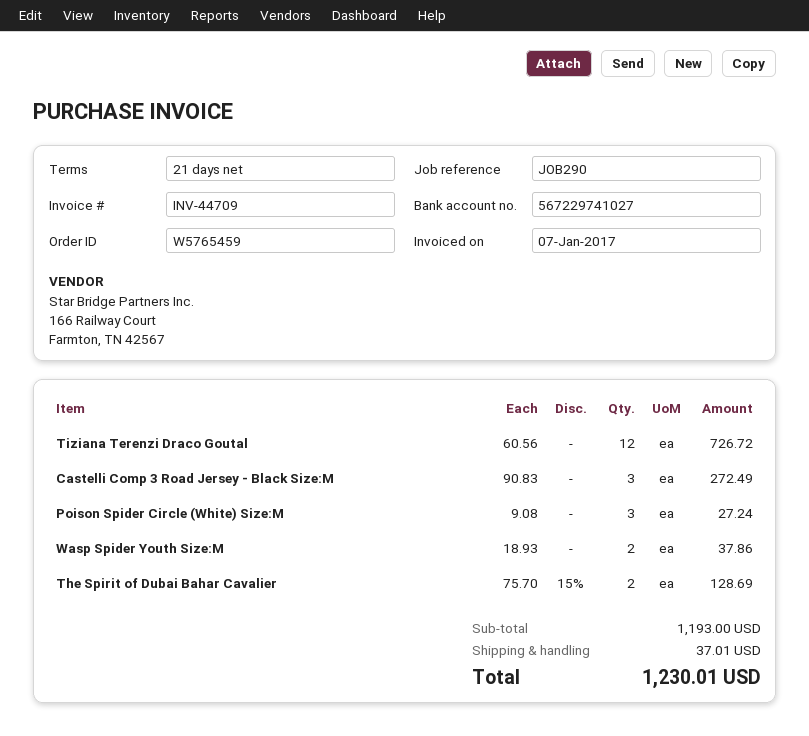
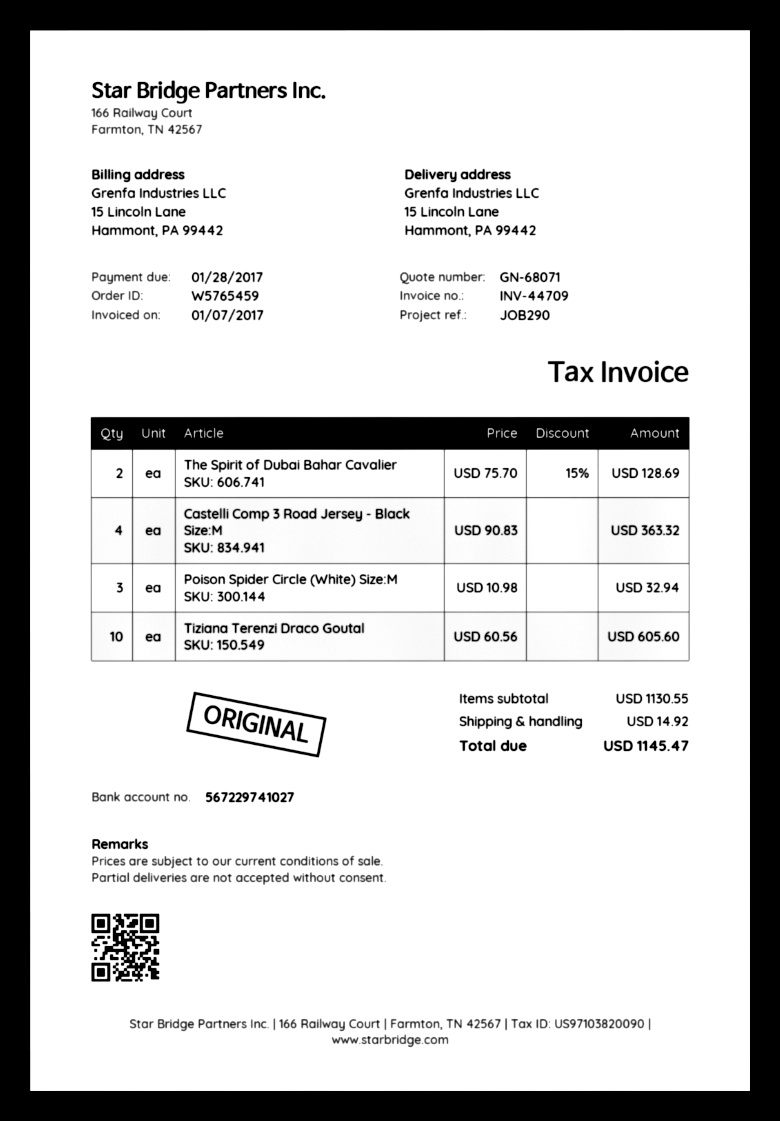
Tiziana Terenzi Draco Goutal: 12 x 60.56 = 726.72 -> 10 x 60.56 = 605.60
Castelli Comp 3 Road Jersey - Black Size:M: 3 x 90.83 = 272.49 -> 4 x 90.83 = 363.32
Poison Spider Circle (White) Size:M: 3 x 9.08 = 27.24 -> 3 x 10.98 = 32.94
Wasp Spider Youth Size:M: 2 x 18.93 = 37.86 -> none
subtotal: 1193.00 -> 1130.55
shipping: 37.01 -> 14.92
total: 1230.01 -> 1145.47

